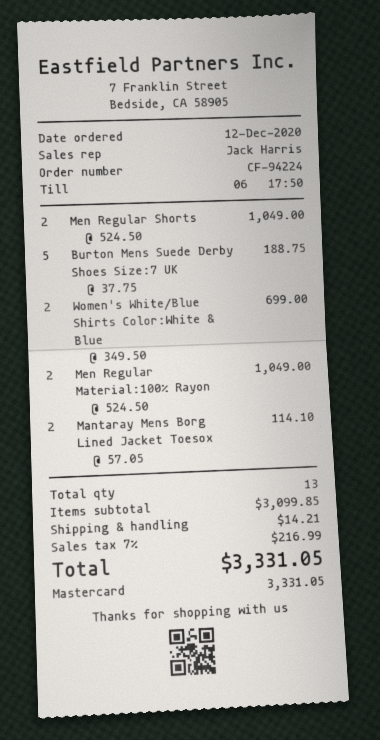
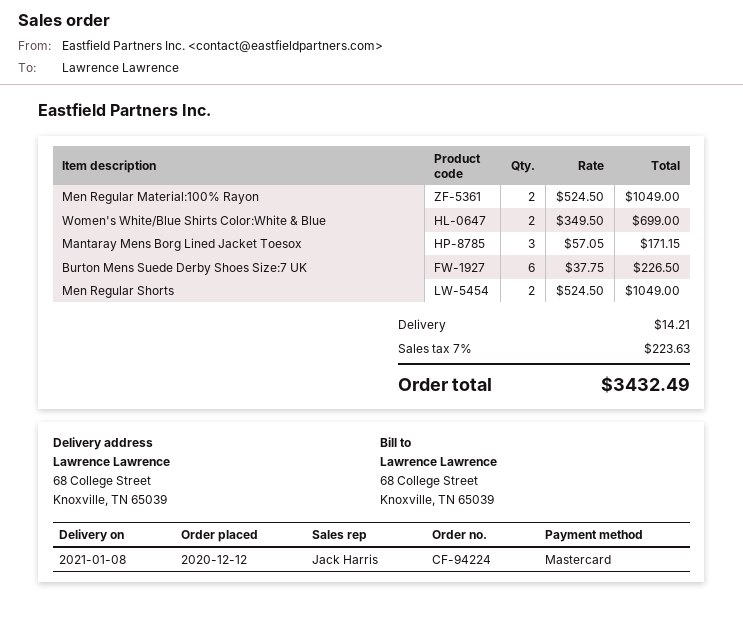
Burton Mens Suede Derby Shoes Size:7 UK: 5 x 37.75 = 188.75 -> 6 x 37.75 = 226.50
Mantaray Mens Borg Lined Jacket Toesox: 2 x 57.05 = 114.10 -> 3 x 57.05 = 171.15
tax: 7% = 216.99 -> 7% = 223.63
total: 3331.05 -> 3432.49

